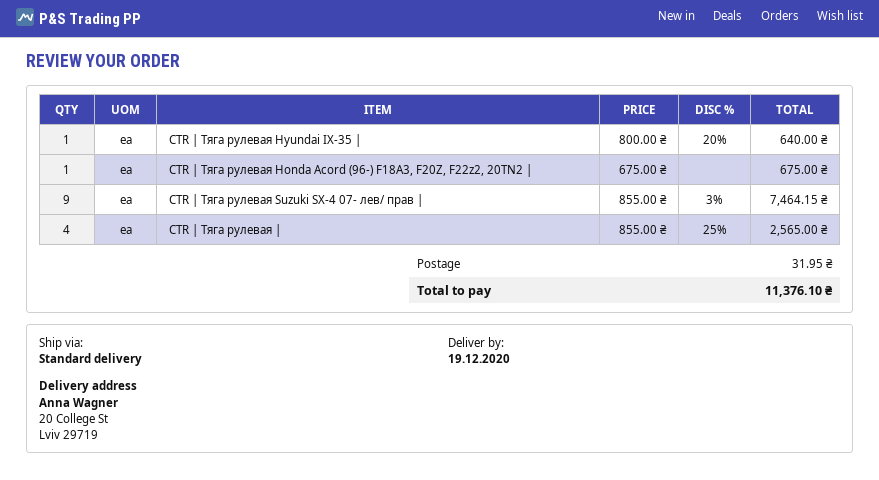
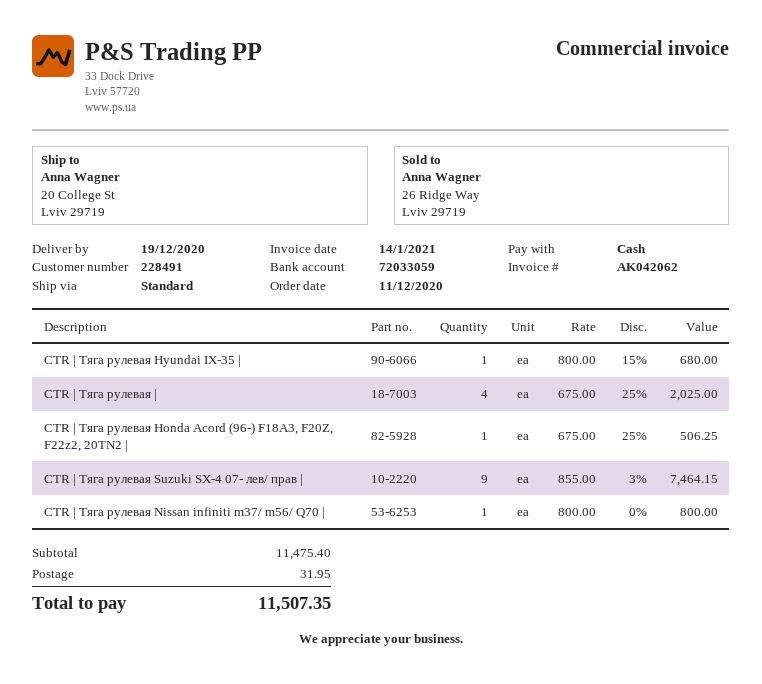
CTR | Тяга рулевая Hyundai IX-35 |: 1 x 800.00 - 20% = 640.00 -> 1 x 800.00 - 15% = 680.00
CTR | Тяга рулевая Honda Acord (96-) F18A3, F20Z, F22z2, 20TN2 |: 1 x 675.00 = 675.00 -> 1 x 675.00 - 25% = 506.25
CTR | Тяга рулевая |: 4 x 855.00 - 25% = 2565.00 -> 4 x 675.00 - 25% = 2025.00
CTR | Тяга рулевая Nissan infiniti m37/ m56/ Q70 |: none -> 1 x 800.00 = 800.00
total: 11376.10 -> 11507.35

